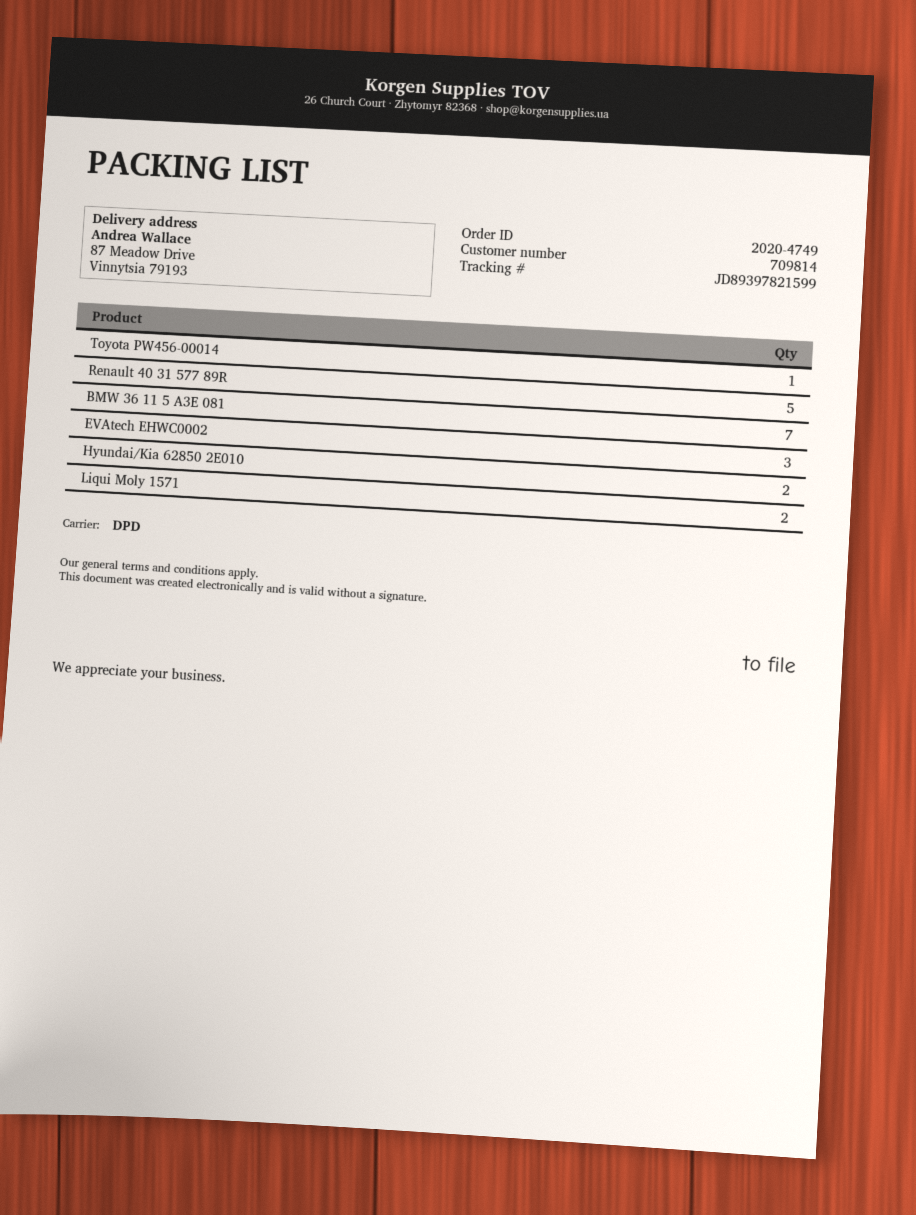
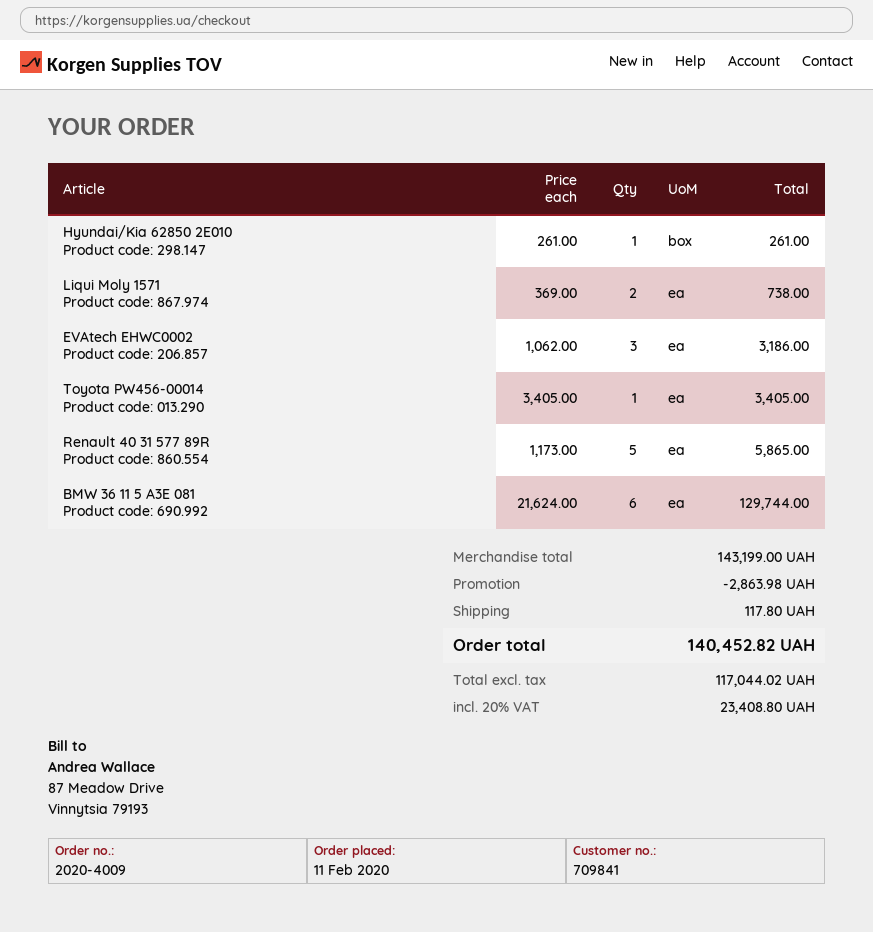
order number: 2020-4749 -> 2020-4009
customer number: 709814 -> 709841
BMW 36 11 5 A3E 081: 7 -> 6
Hyundai/Kia 62850 2E010: 2 -> 1

